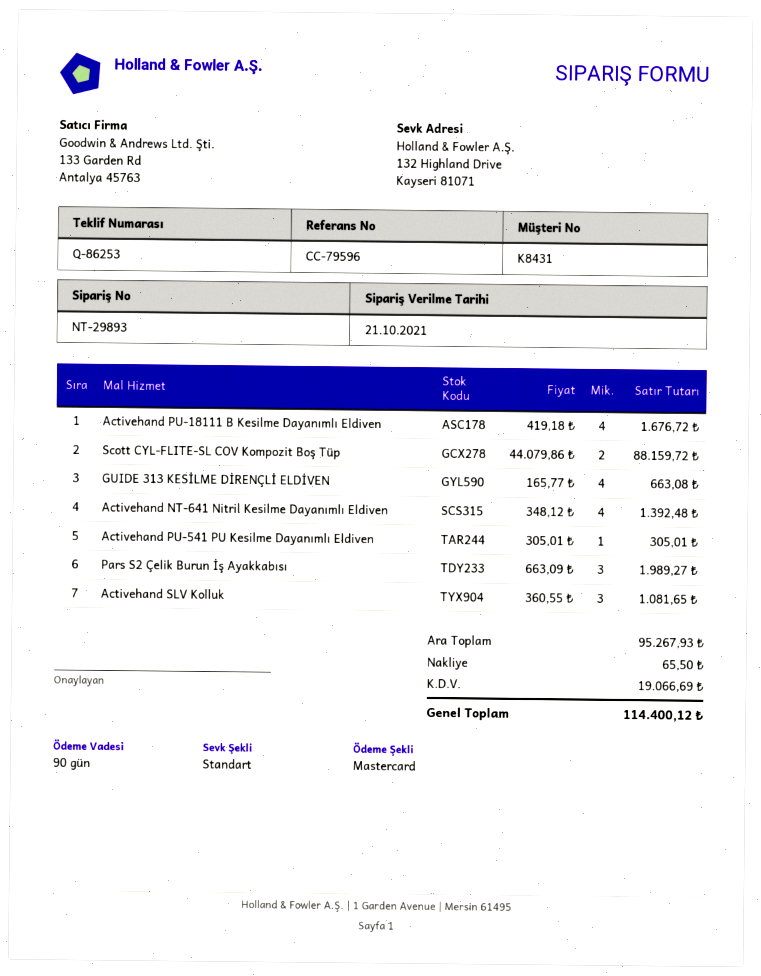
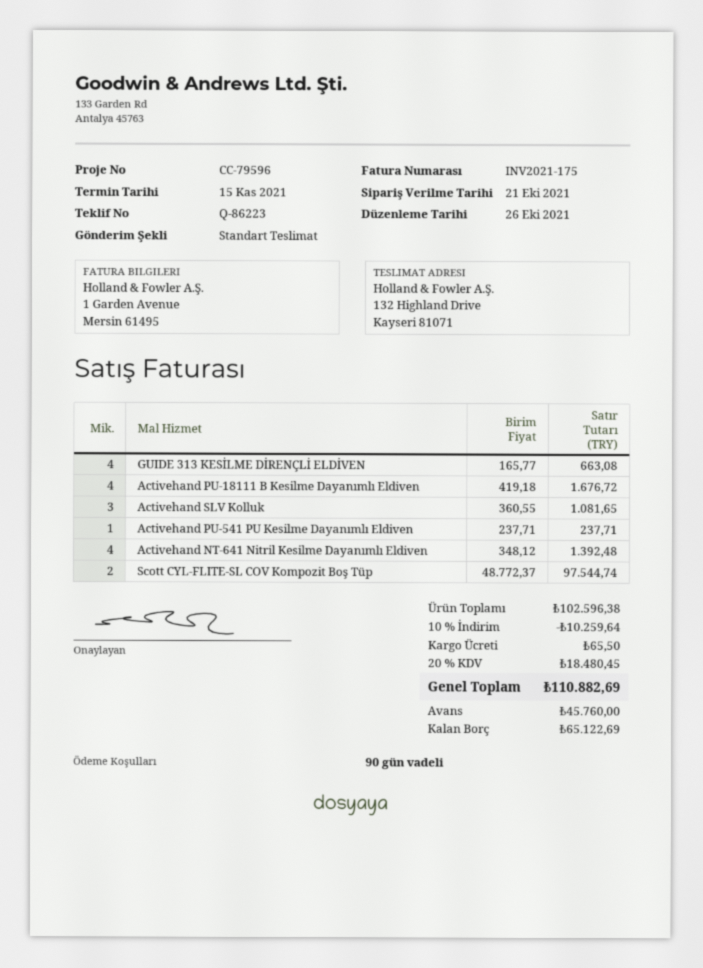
quote number: Q-86253 -> Q-86223
Scott CYL-FLITE-SL COV Kompozit Boş Tüp: 2 x 44079.86 = 88159.72 -> 2 x 48772.37 = 97544.74
Activehand PU-541 PU Kesilme Dayanımlı Eldiven: 1 x 305.01 = 305.01 -> 1 x 237.71 = 237.71
Pars S2 Çelik Burun İş Ayakkabısı: 3 x 663.09 = 1989.27 -> none
subtotal: 95267.93 -> 102596.38
discount: none -> 10% = 10259.64
tax: 19066.69 -> 18480.45
total: 114400.12 -> 110882.69

